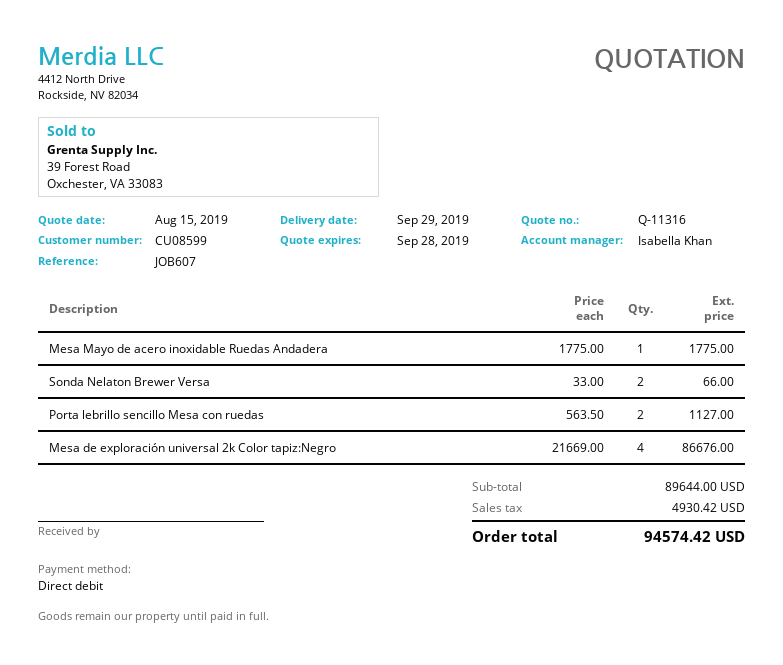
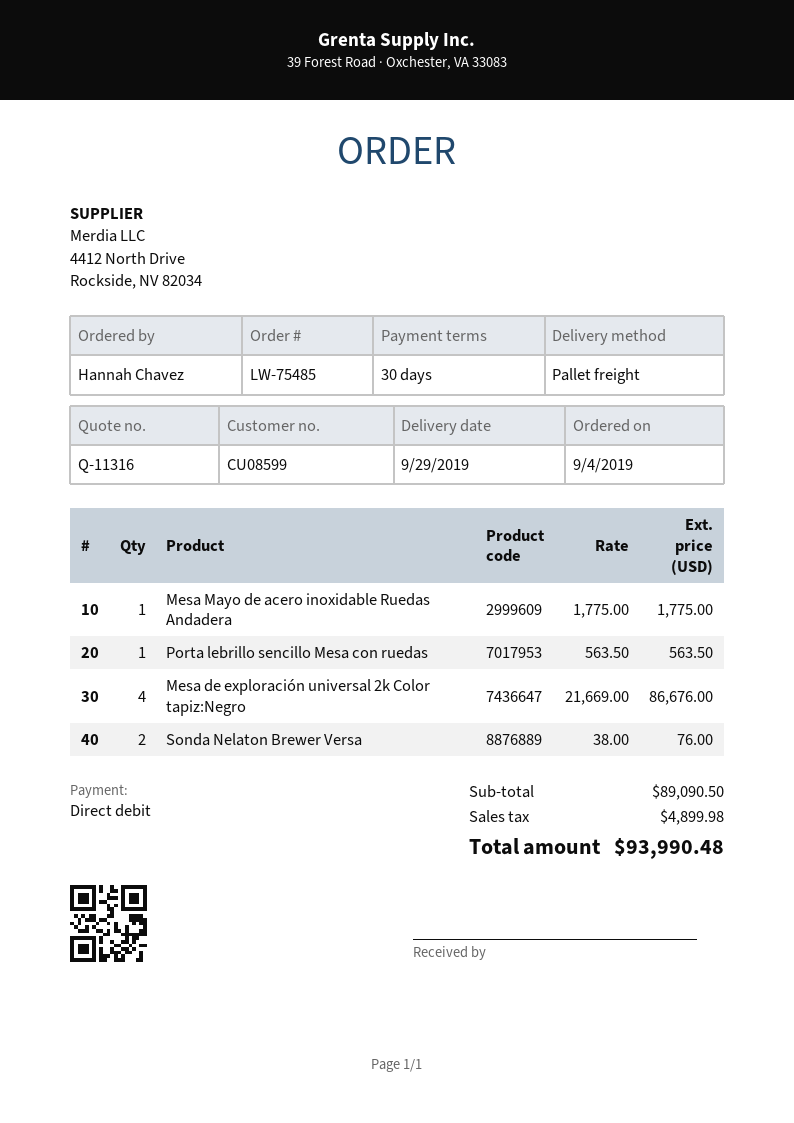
Sonda Nelaton Brewer Versa: 2 x 33.00 = 66.00 -> 2 x 38.00 = 76.00
Porta lebrillo sencillo Mesa con ruedas: 2 x 563.50 = 1127.00 -> 1 x 563.50 = 563.50
subtotal: 89644.00 -> 89090.50
tax: 4930.42 -> 4899.98
total: 94574.42 -> 93990.48

